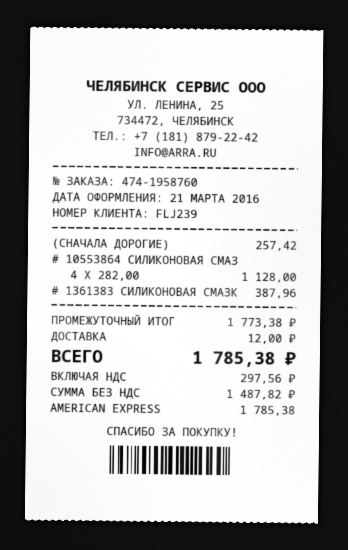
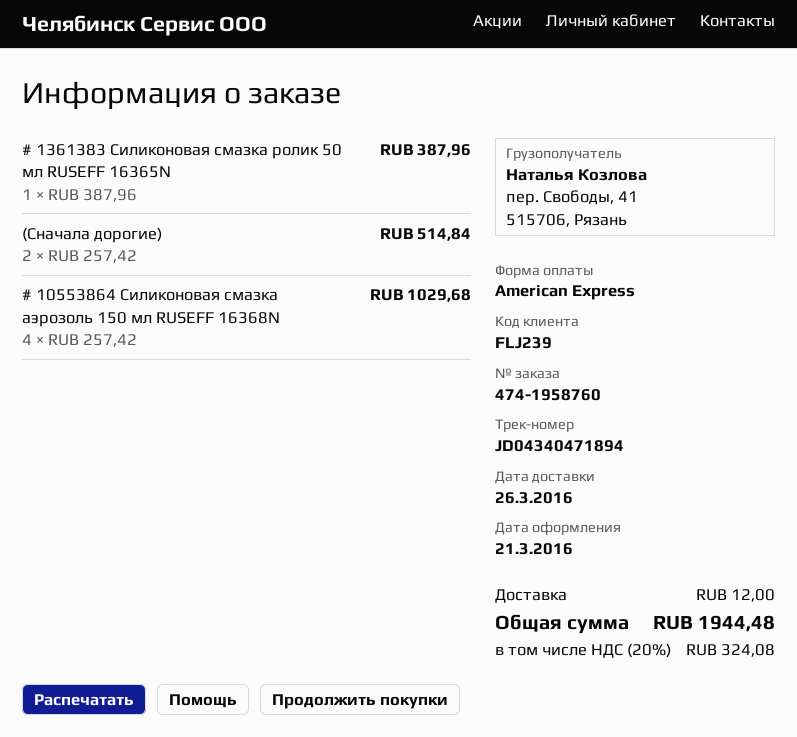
(СНАЧАЛА ДОРОГИЕ): 1 x 257.42 = 257.42 -> 2 x 257.42 = 514.84
# 10553864 СИЛИКОНОВАЯ СМАЗ: 4 x 282.00 = 1128.00 -> 4 x 257.42 = 1029.68
tax: 297.56 -> 324.08
total: 1785.38 -> 1944.48

